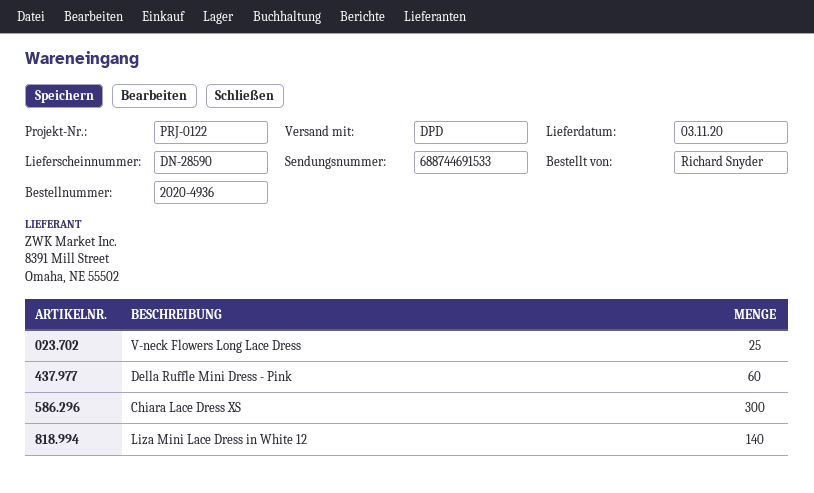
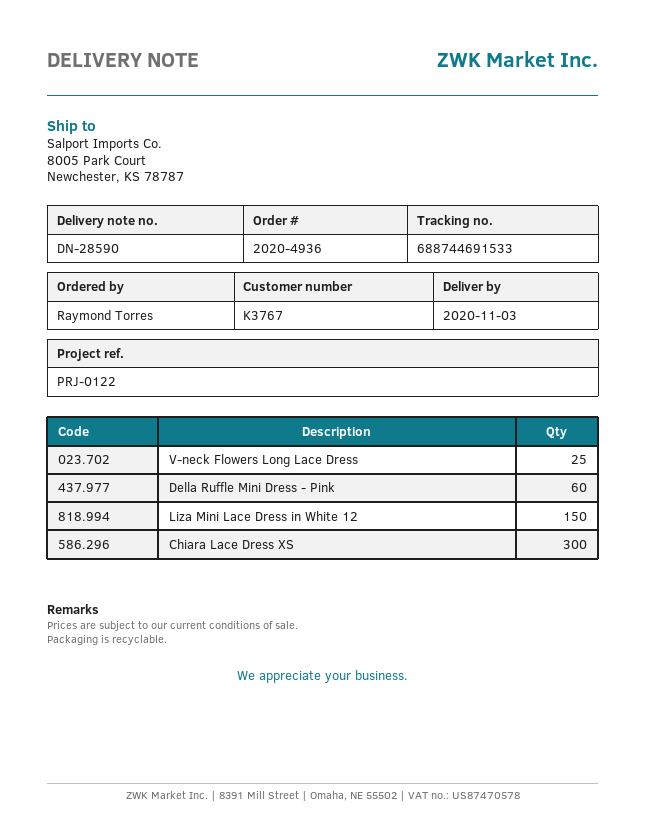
ordered by: Richard Snyder -> Raymond Torres
Liza Mini Lace Dress in White 12: 140 -> 150

